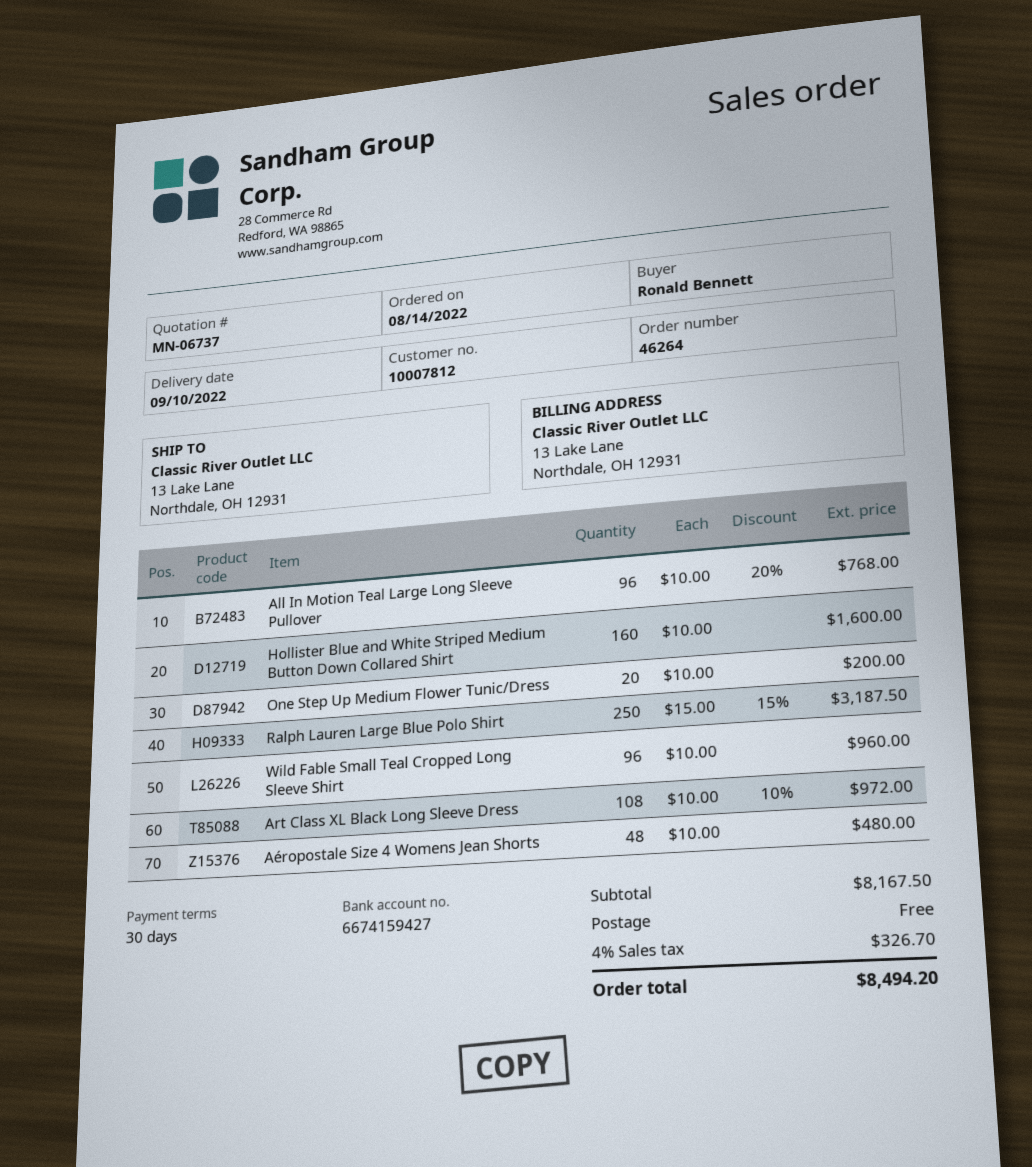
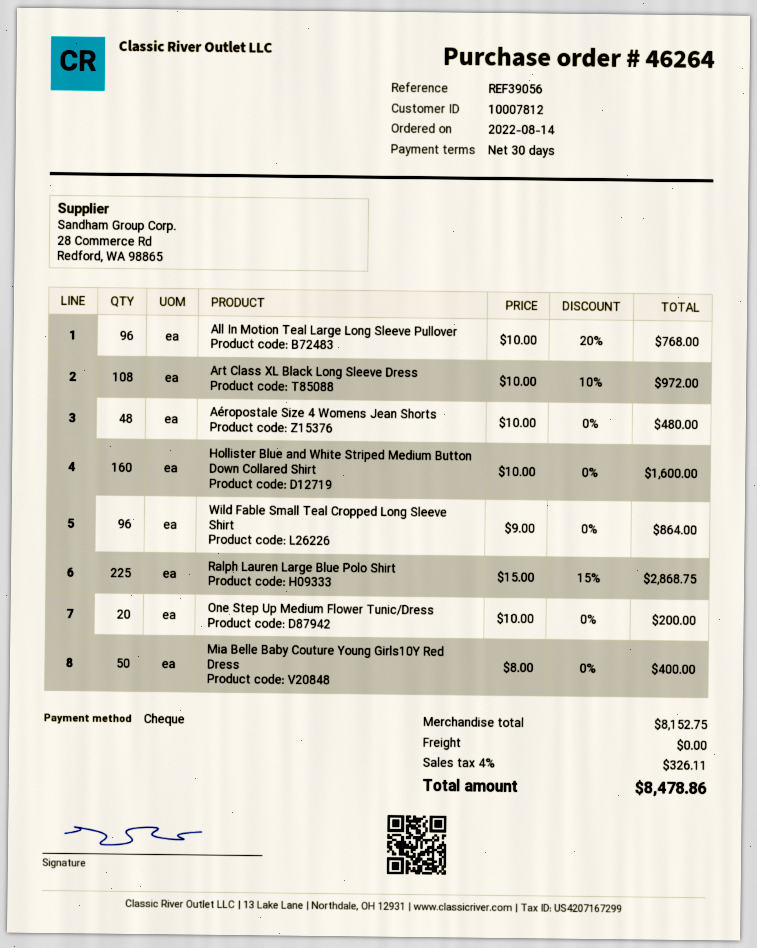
Ralph Lauren Large Blue Polo Shirt: 250 x 15.00 - 15% = 3187.50 -> 225 x 15.00 - 15% = 2868.75
Wild Fable Small Teal Cropped Long Sleeve Shirt: 96 x 10.00 = 960.00 -> 96 x 9.00 = 864.00
Mia Belle Baby Couture Young Girls10Y Red Dress: none -> 50 x 8.00 = 400.00
subtotal: 8167.50 -> 8152.75
tax: 4% = 326.70 -> 4% = 326.11
total: 8494.20 -> 8478.86

